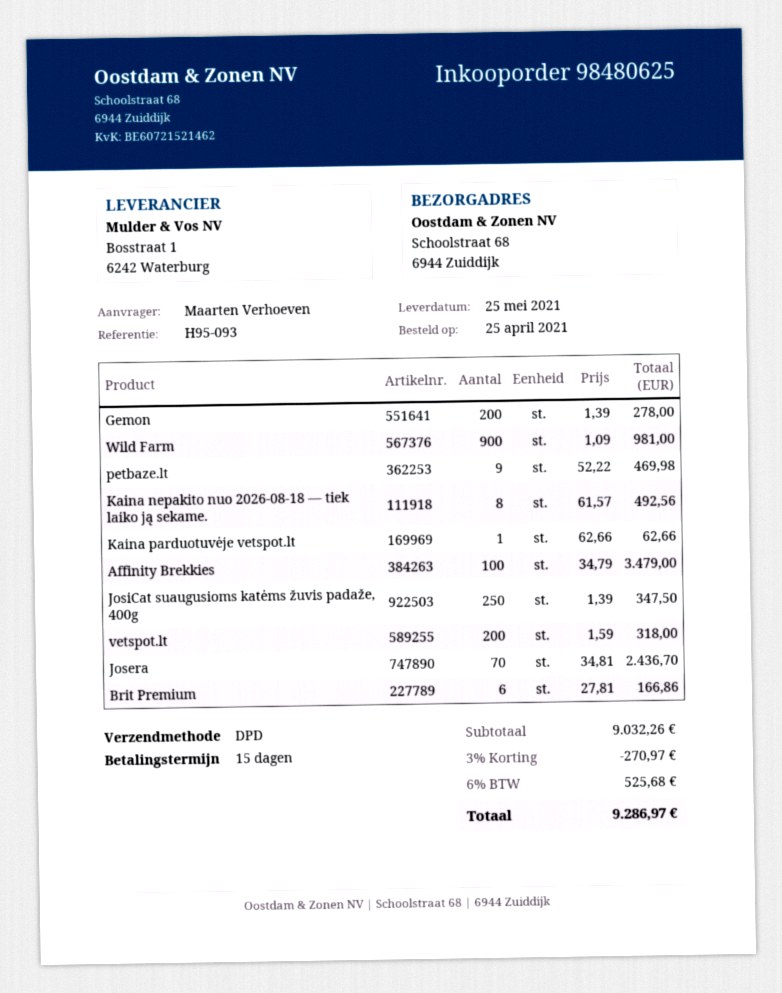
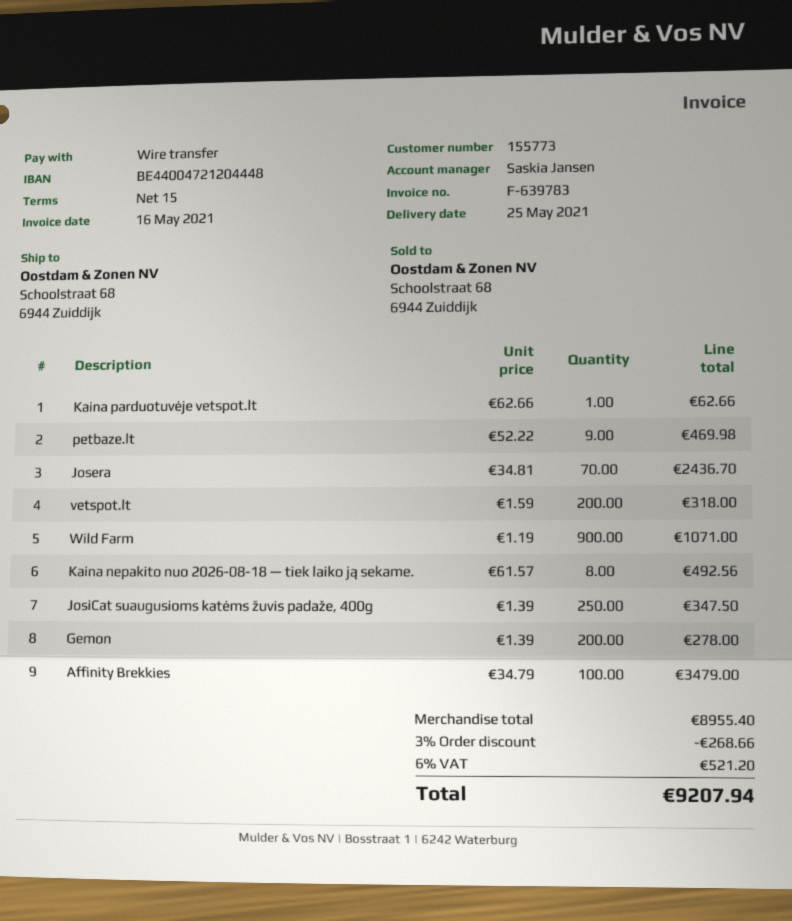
Wild Farm: 900 x 1.09 = 981.00 -> 900 x 1.19 = 1071.00
Brit Premium: 6 x 27.81 = 166.86 -> none
subtotal: 9032.26 -> 8955.40
discount: 3% = 270.97 -> 3% = 268.66
tax: 6% = 525.68 -> 6% = 521.20
total: 9286.97 -> 9207.94

